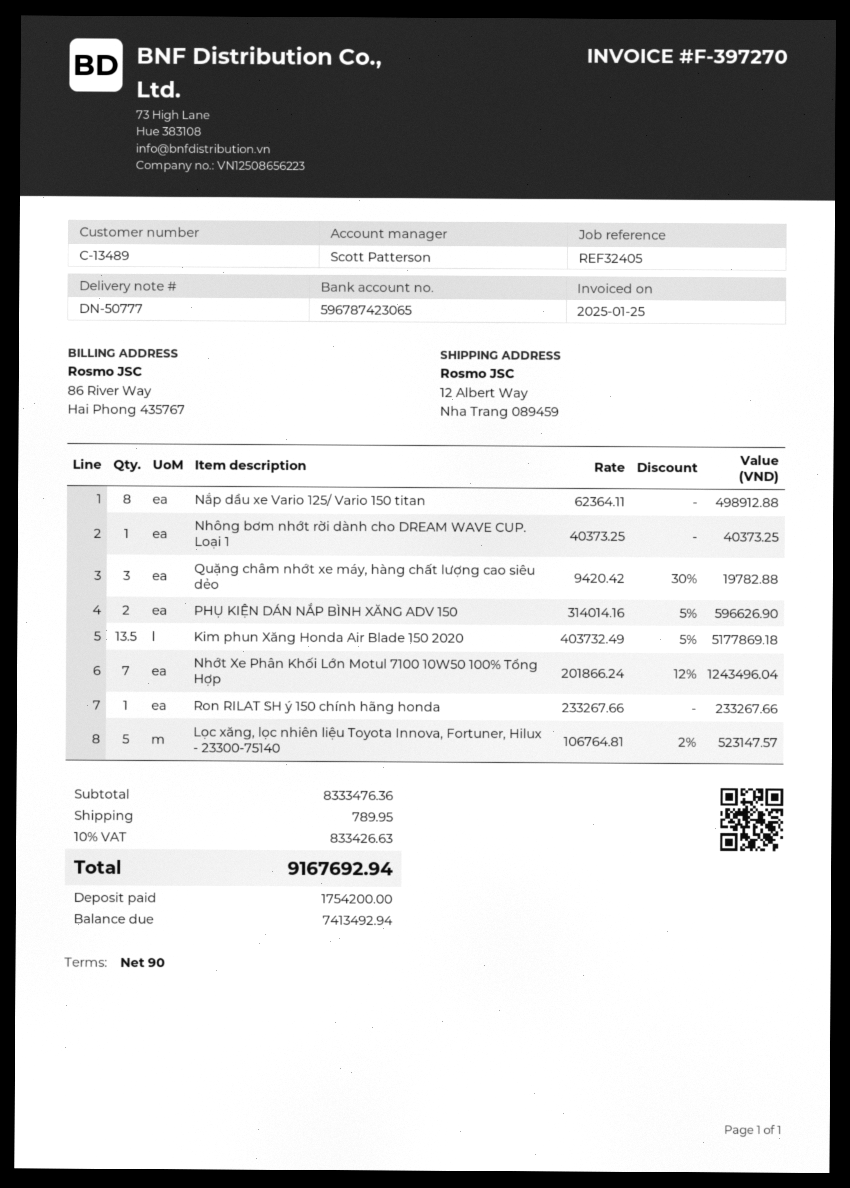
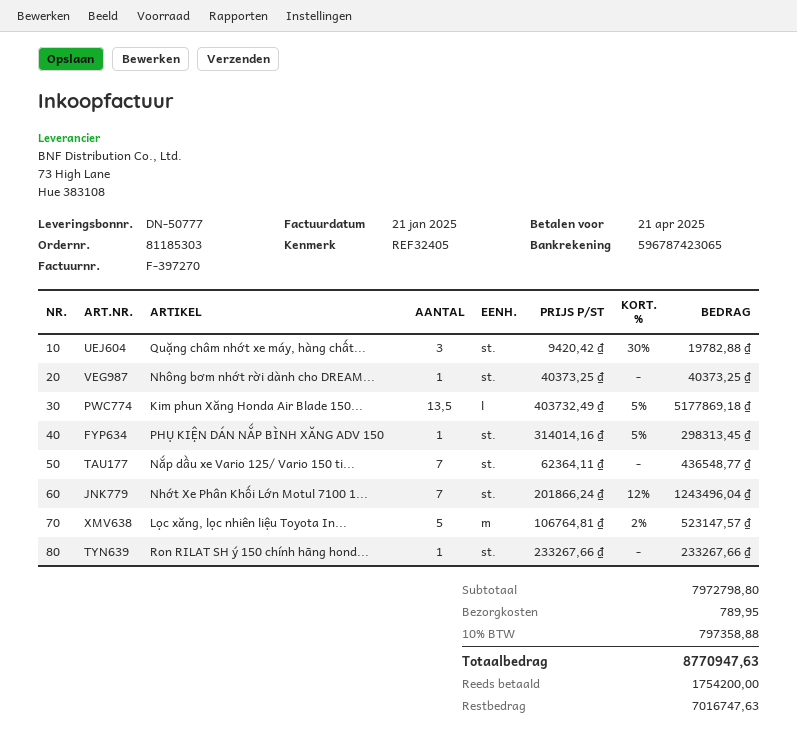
invoice date: 2025-01-25 -> 2025-01-21
Nắp dầu xe Vario 125/ Vario 150 titan: 8 x 62364.11 = 498912.88 -> 7 x 62364.11 = 436548.77
PHỤ KIỆN DÁN NẮP BÌNH XĂNG ADV 150: 2 x 314014.16 - 5% = 596626.90 -> 1 x 314014.16 - 5% = 298313.45
subtotal: 8333476.36 -> 7972798.80
tax: 10% = 833426.63 -> 10% = 797358.88
total: 9167692.94 -> 8770947.63
balance: 7413492.94 -> 7016747.63

